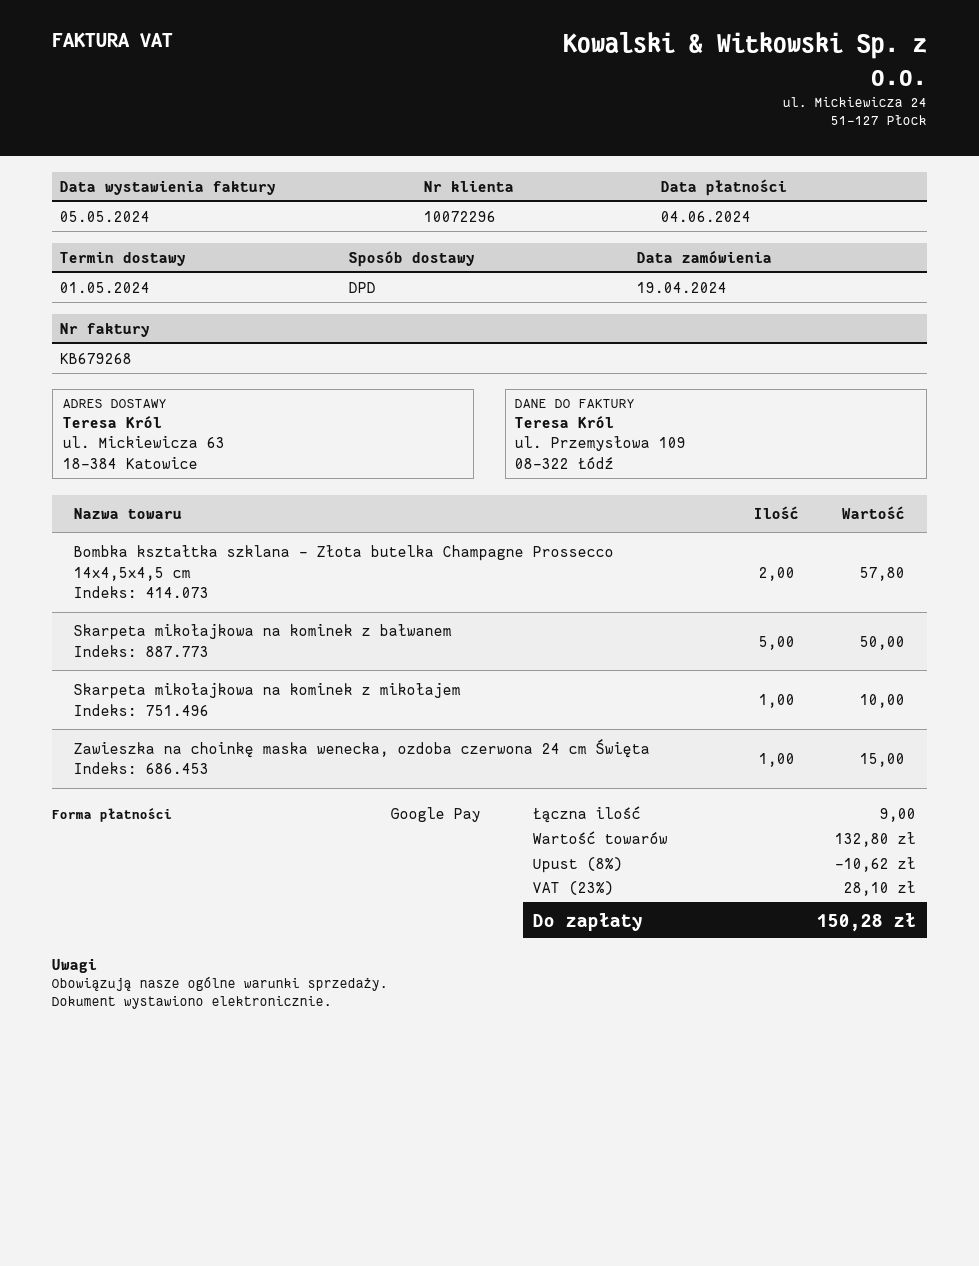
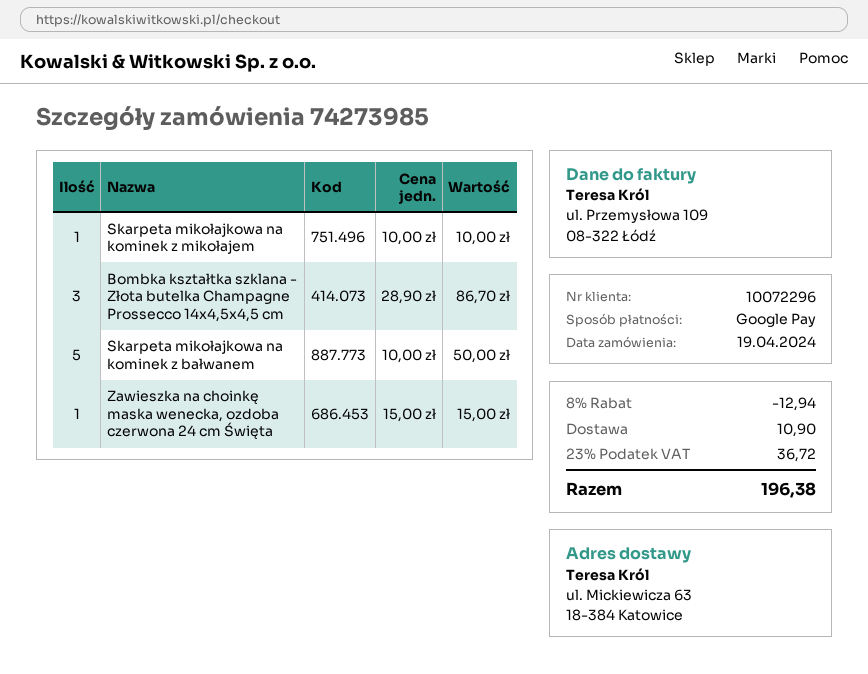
Bombka kształtka szklana - Złota butelka Champagne Prossecco 14x4,5x4,5 cm: 2 for 57.80 -> 3 for 86.70
discount: 8% = 10.62 -> 8% = 12.94
shipping: none -> 10.90
tax: 23% = 28.10 -> 23% = 36.72
total: 150.28 -> 196.38

